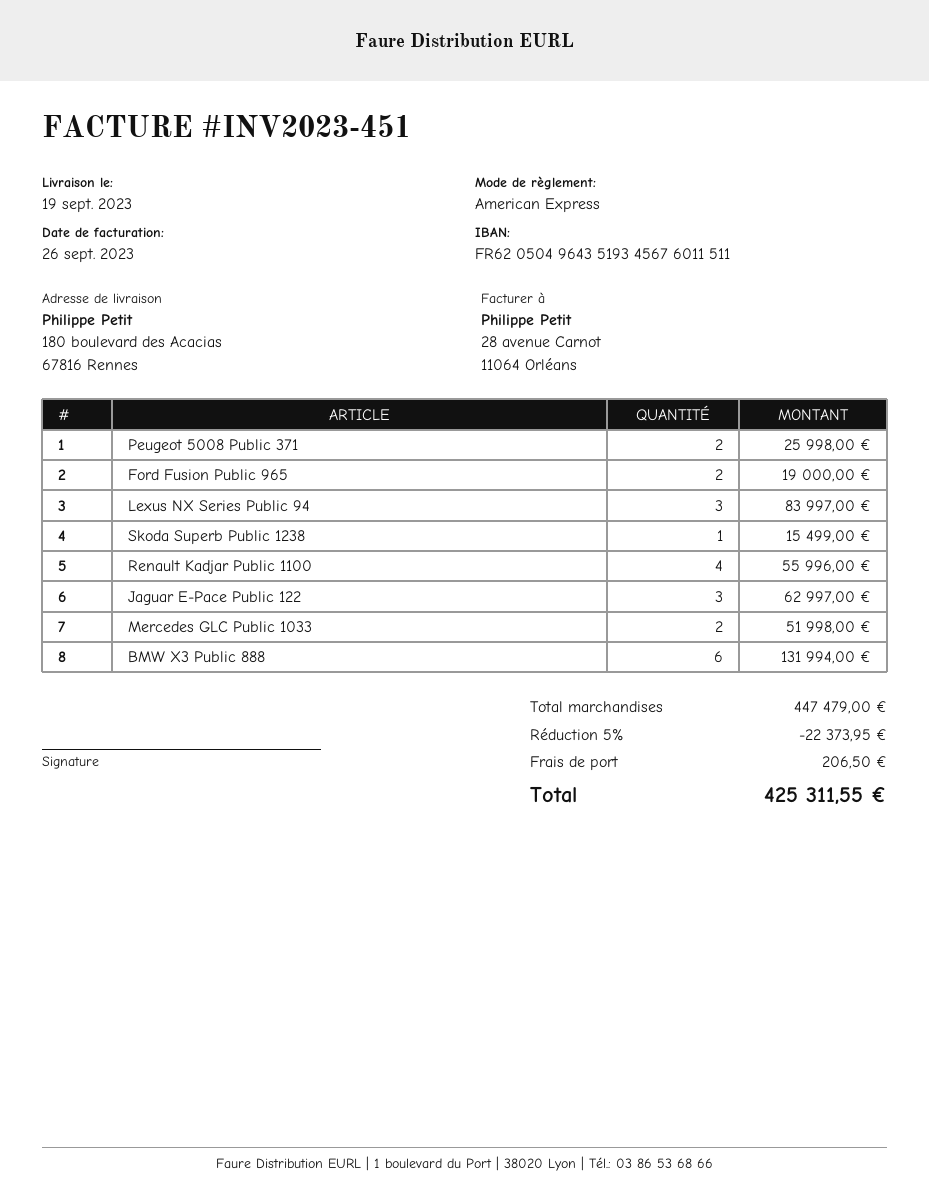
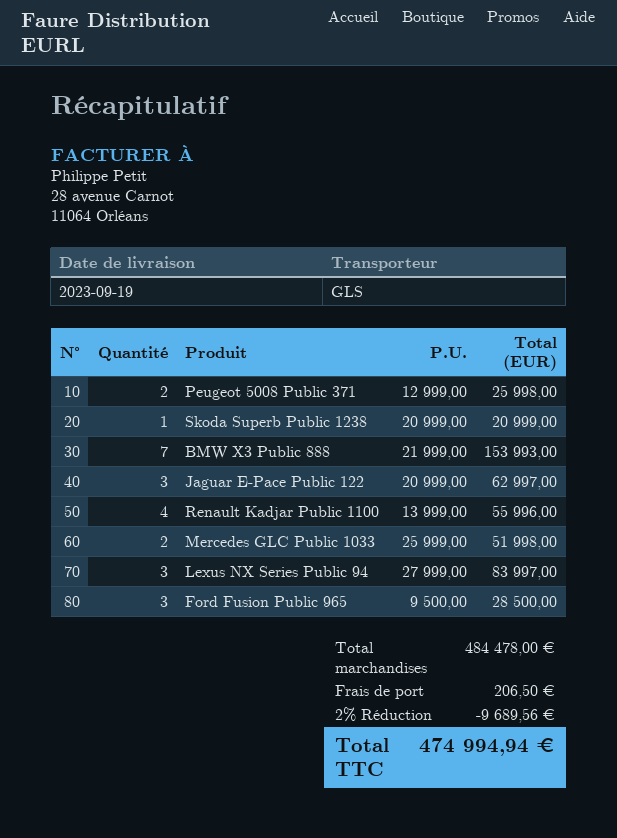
Ford Fusion Public 965: 2 for 19000.00 -> 3 for 28500.00
Skoda Superb Public 1238: 1 for 15499.00 -> 1 for 20999.00
BMW X3 Public 888: 6 for 131994.00 -> 7 for 153993.00
subtotal: 447479.00 -> 484478.00
discount: 5% = 22373.95 -> 2% = 9689.56
total: 425311.55 -> 474994.94

